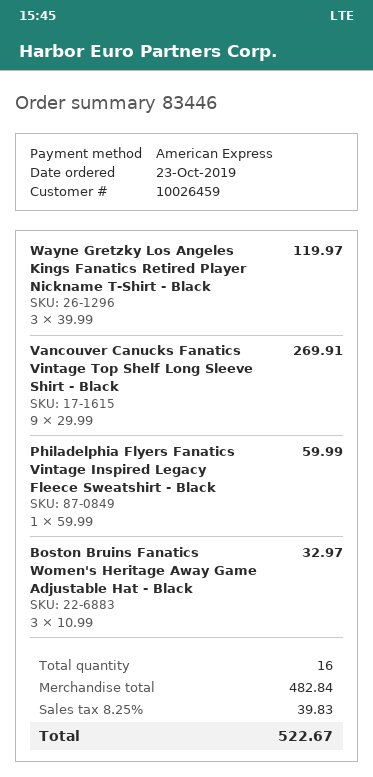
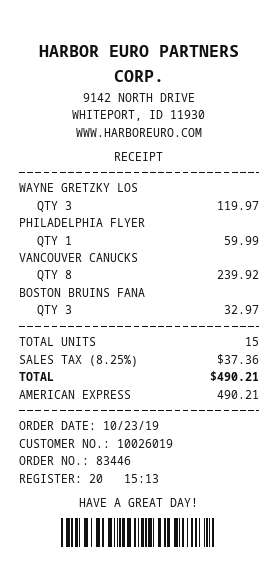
customer number: 10026459 -> 10026019
Vancouver Canucks Fanatics Vintage Top Shelf Long Sleeve Shirt - Black: 9 for 269.91 -> 8 for 239.92
total quantity: 16 -> 15
tax: 8.25% = 39.83 -> 8.25% = 37.36
total: 522.67 -> 490.21

